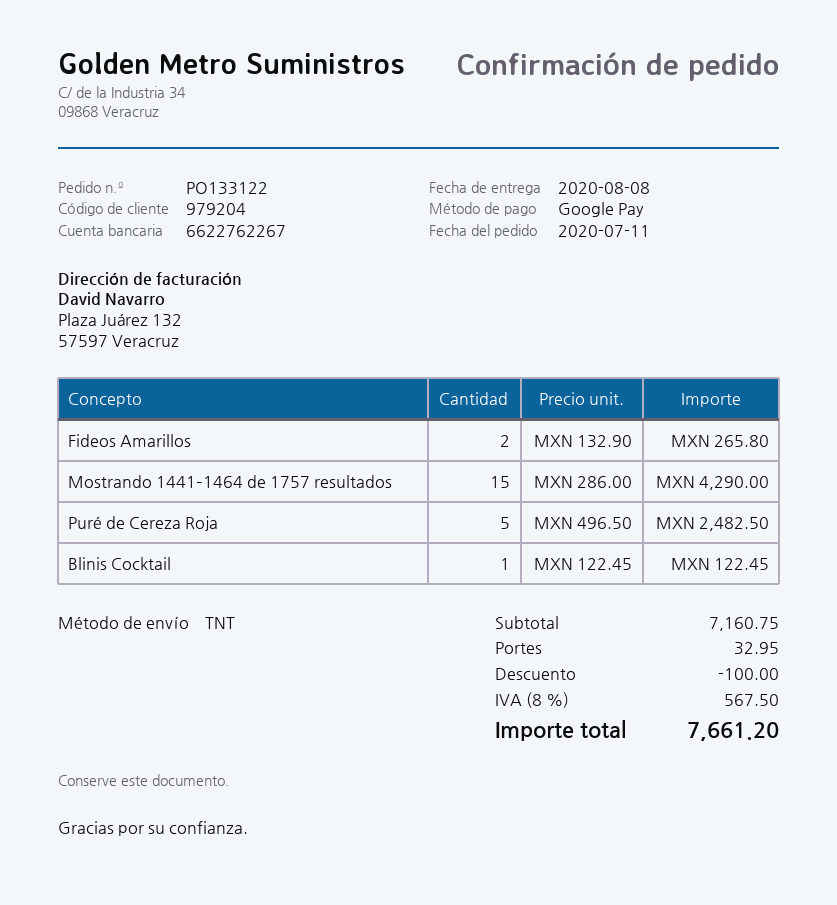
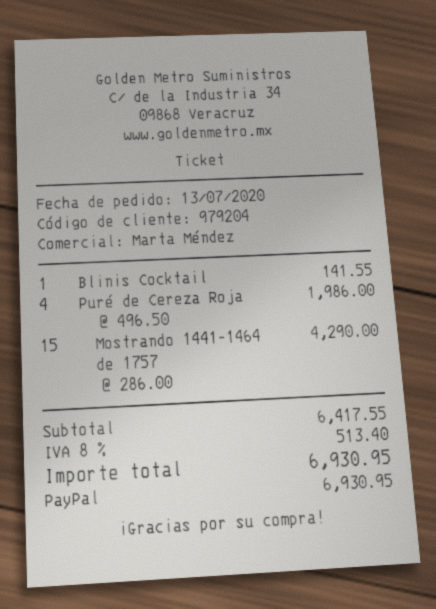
order date: 2020-07-11 -> 2020-07-13
payment method: Google Pay -> PayPal
Fideos Amarillos: 2 x 132.90 = 265.80 -> none
Puré de Cereza Roja: 5 x 496.50 = 2482.50 -> 4 x 496.50 = 1986.00
Blinis Cocktail: 1 x 122.45 = 122.45 -> 1 x 141.55 = 141.55
subtotal: 7160.75 -> 6417.55
discount: 100.00 -> none
shipping: 32.95 -> none
tax: 8% = 567.50 -> 8% = 513.40
total: 7661.20 -> 6930.95

